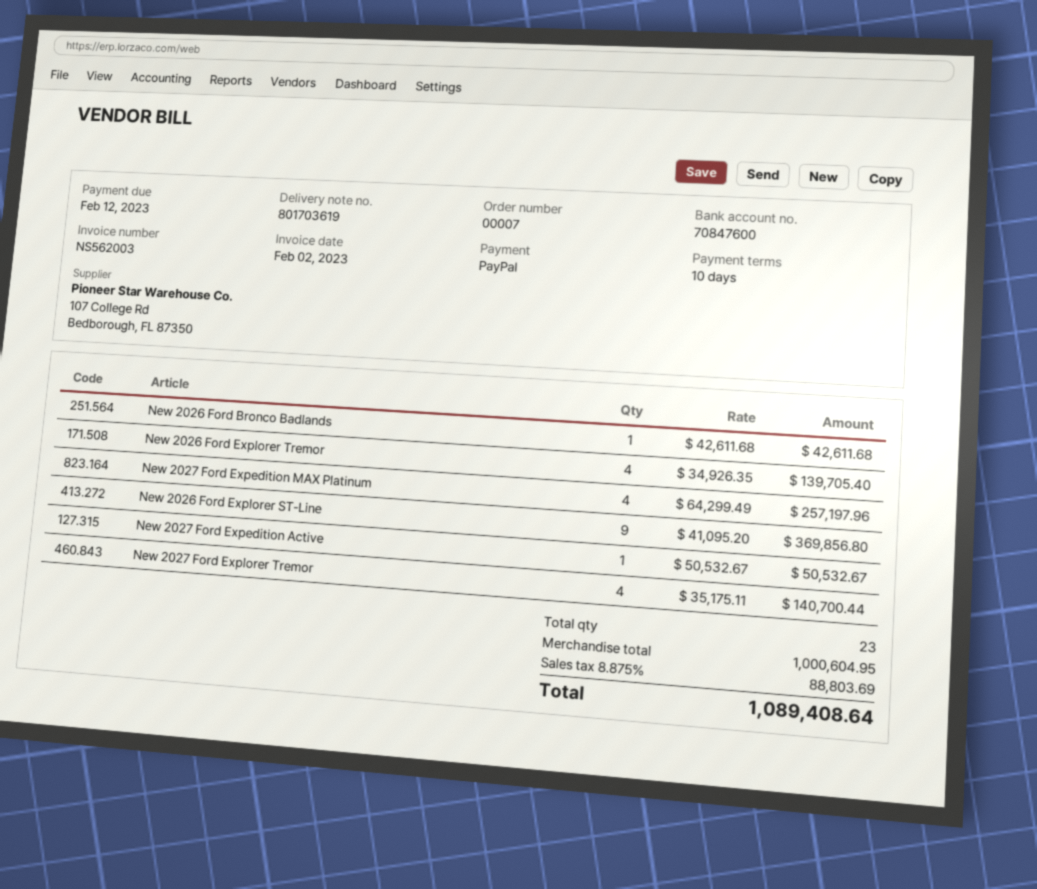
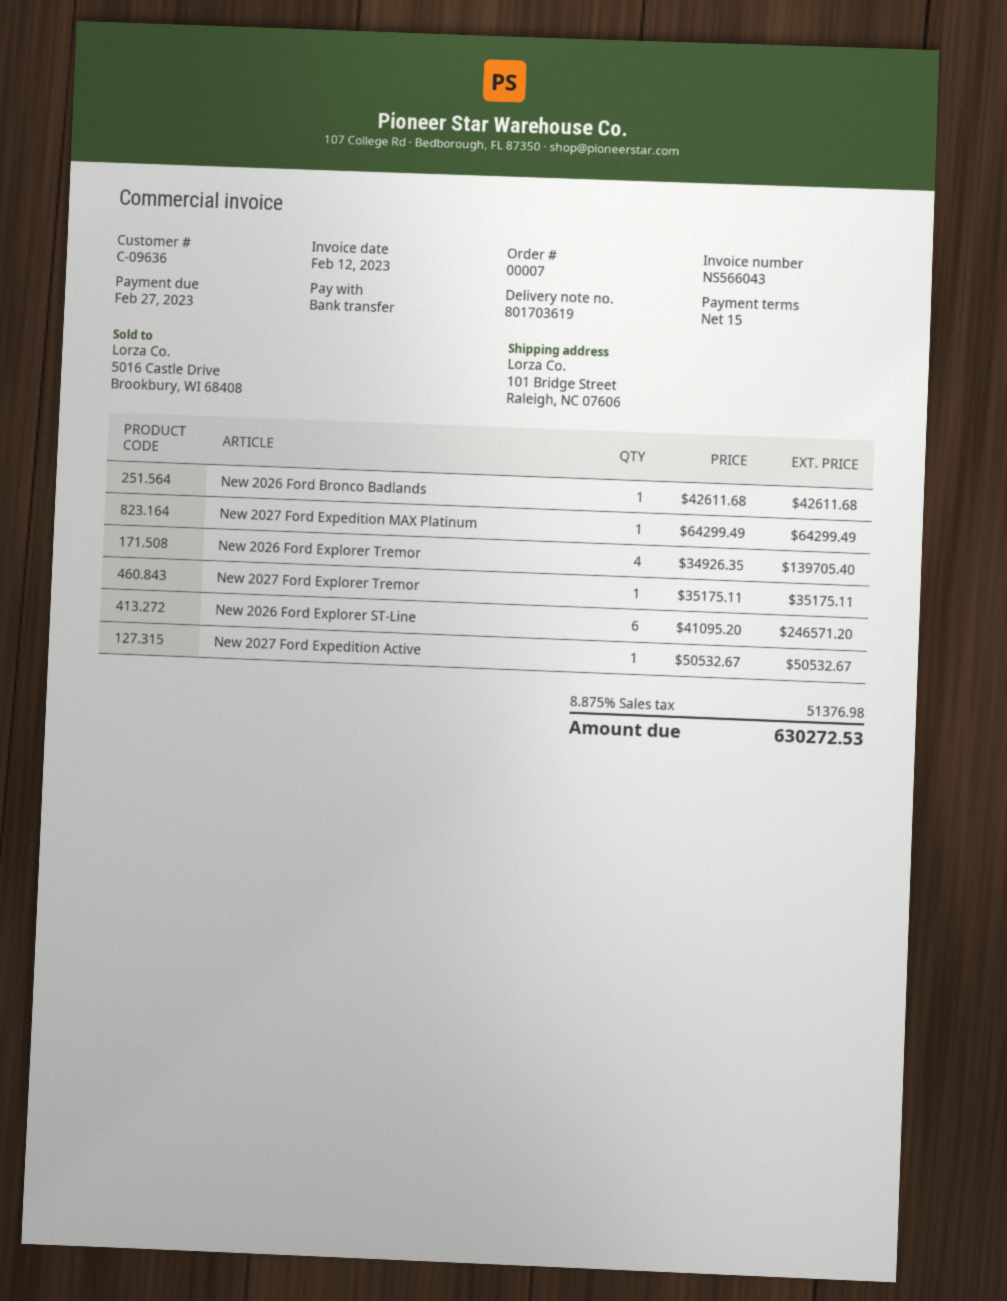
invoice number: NS562003 -> NS566043
invoice date: 2023-02-02 -> 2023-02-12
payment terms: 10 days -> 15 days
due date: 2023-02-12 -> 2023-02-27
payment method: PayPal -> bank transfer
New 2027 Ford Expedition MAX Platinum: 4 x 64299.49 = 257197.96 -> 1 x 64299.49 = 64299.49
New 2026 Ford Explorer ST-Line: 9 x 41095.20 = 369856.80 -> 6 x 41095.20 = 246571.20
New 2027 Ford Explorer Tremor: 4 x 35175.11 = 140700.44 -> 1 x 35175.11 = 35175.11
tax: 8.875% = 88803.69 -> 8.875% = 51376.98
total: 1089408.64 -> 630272.53

